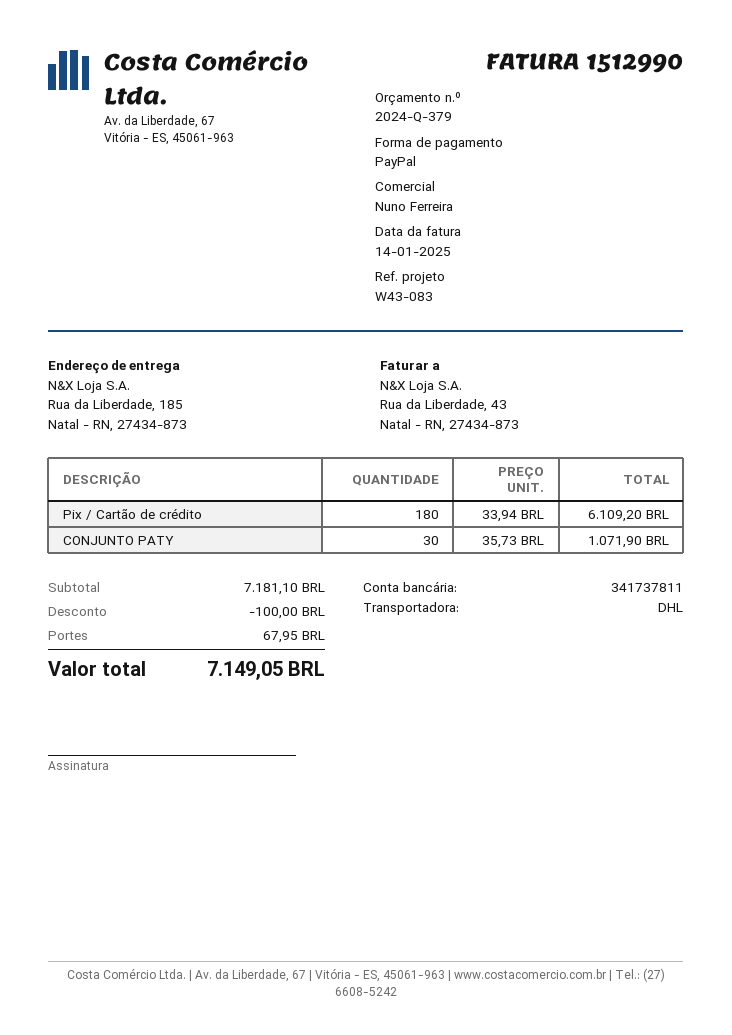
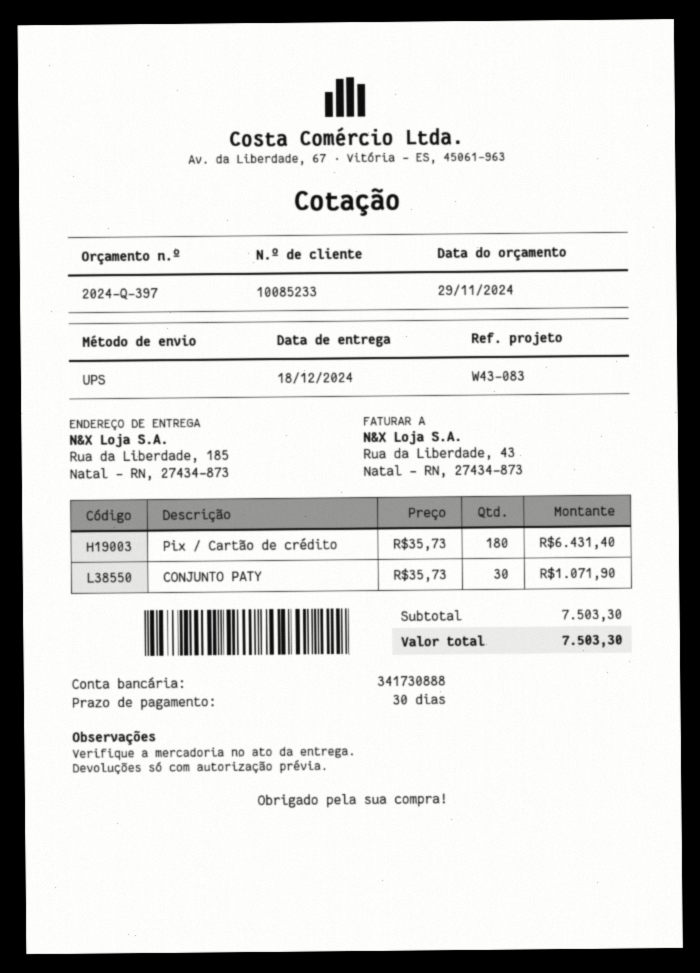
quote number: 2024-Q-379 -> 2024-Q-397
bank account: 341737811 -> 341730888
shipping method: DHL -> UPS
Pix / Cartão de crédito: 180 x 33.94 = 6109.20 -> 180 x 35.73 = 6431.40
subtotal: 7181.10 -> 7503.30
discount: 100.00 -> none
shipping: 67.95 -> none
total: 7149.05 -> 7503.30

